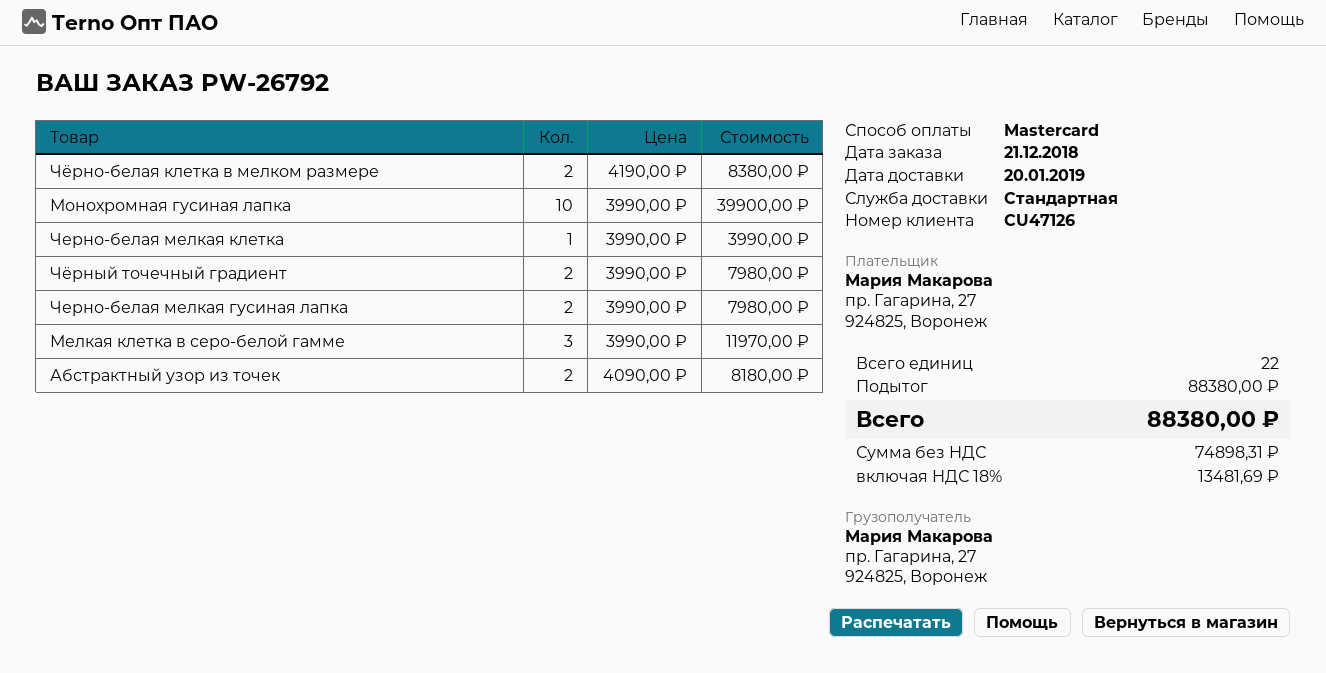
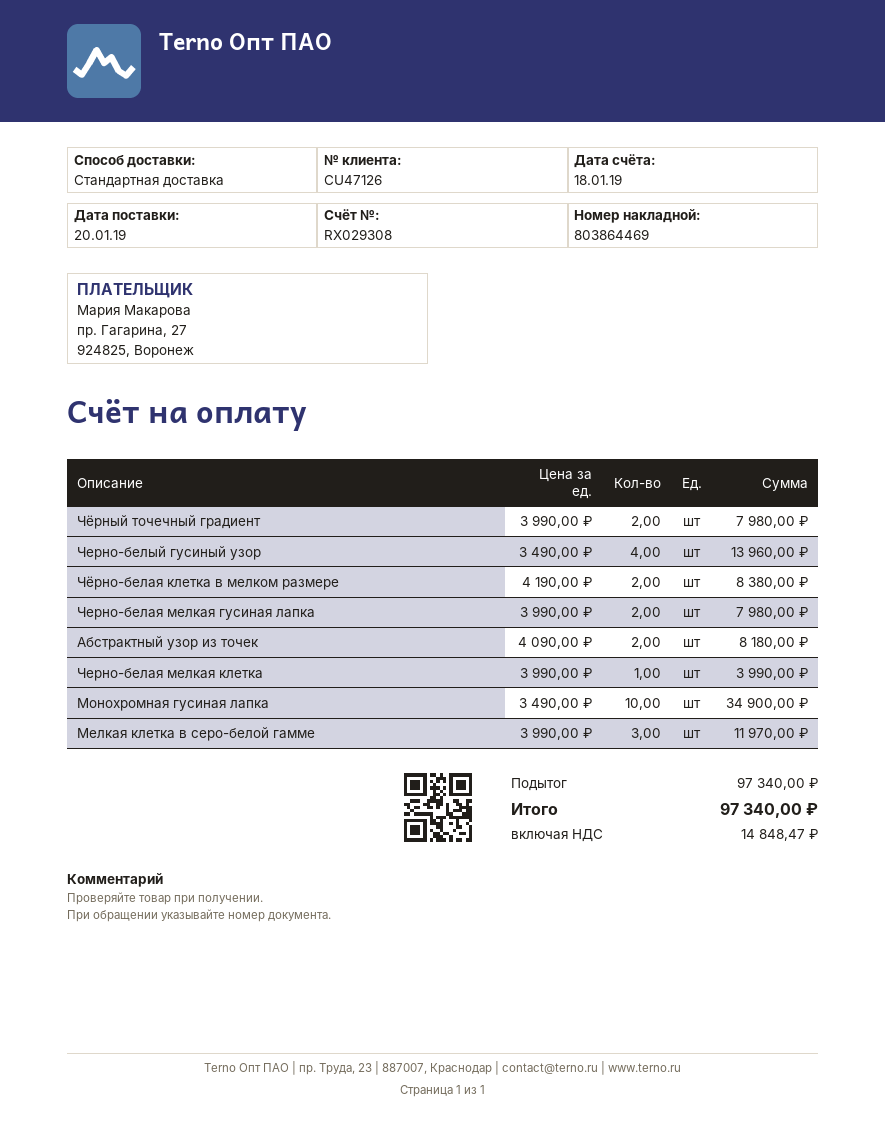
Монохромная гусиная лапка: 10 x 3990.00 = 39900.00 -> 10 x 3490.00 = 34900.00
Черно-белый гусиный узор: none -> 4 x 3490.00 = 13960.00
subtotal: 88380.00 -> 97340.00
tax: 13481.69 -> 14848.47
total: 88380.00 -> 97340.00

